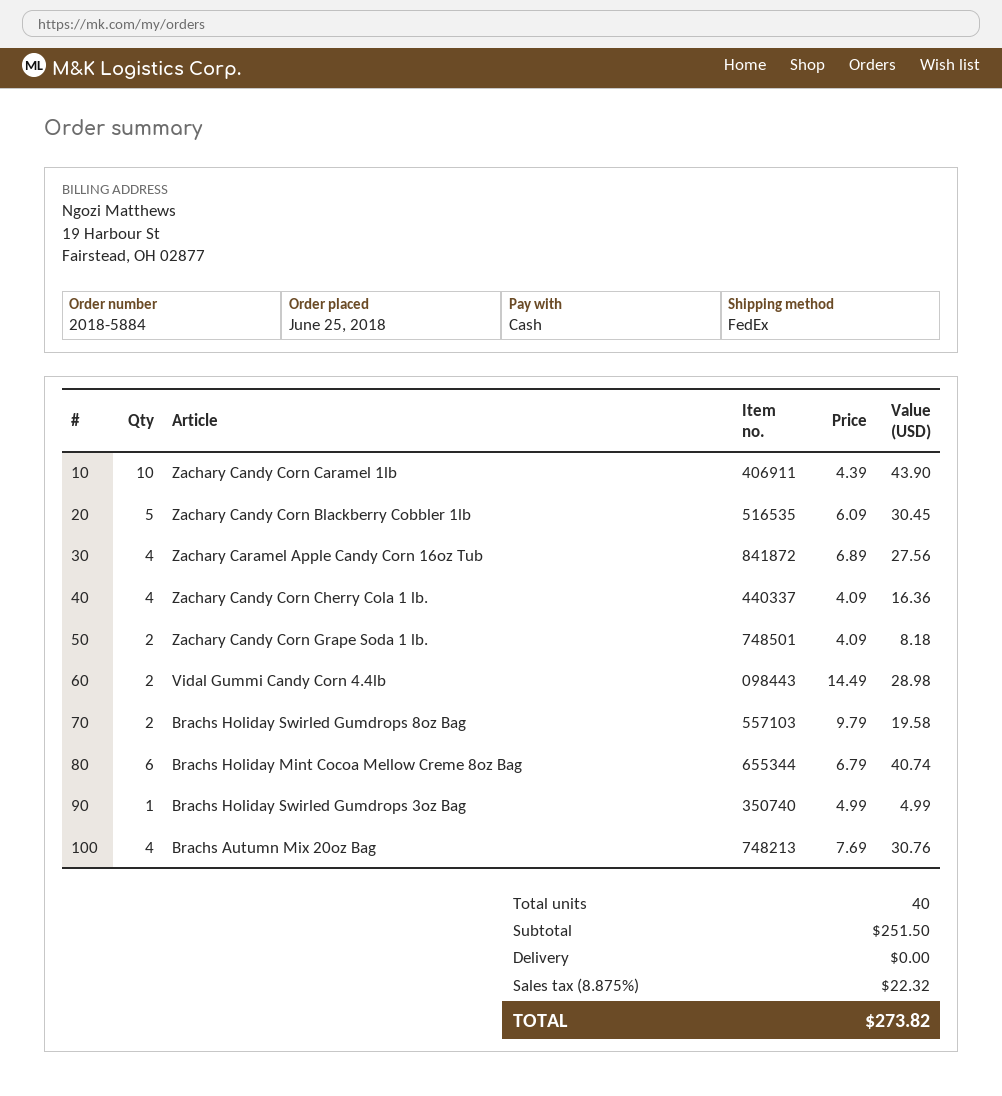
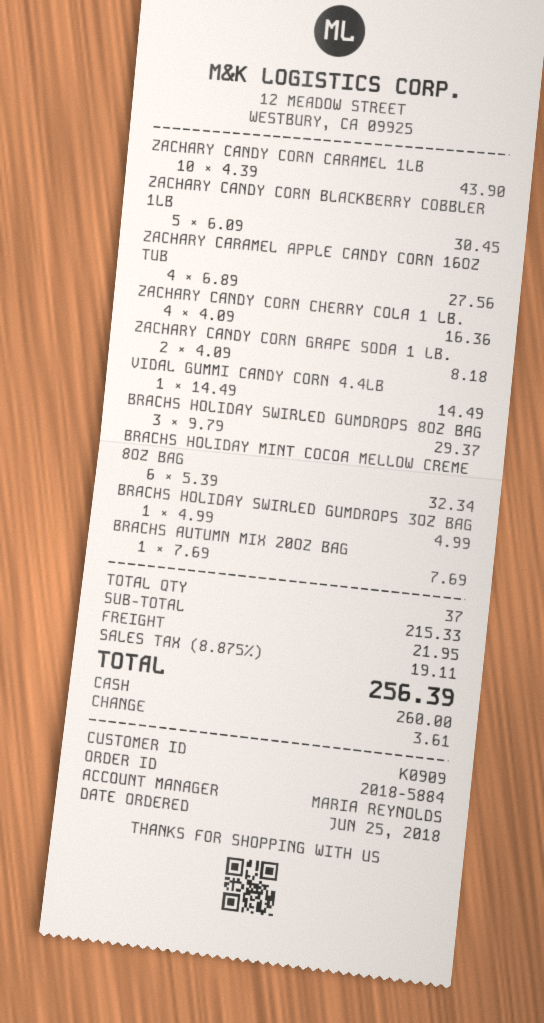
Vidal Gummi Candy Corn 4.4lb: 2 x 14.49 = 28.98 -> 1 x 14.49 = 14.49
Brachs Holiday Swirled Gumdrops 8oz Bag: 2 x 9.79 = 19.58 -> 3 x 9.79 = 29.37
Brachs Holiday Mint Cocoa Mellow Creme 8oz Bag: 6 x 6.79 = 40.74 -> 6 x 5.39 = 32.34
Brachs Autumn Mix 20oz Bag: 4 x 7.69 = 30.76 -> 1 x 7.69 = 7.69
total quantity: 40 -> 37
subtotal: 251.50 -> 215.33
shipping: 0.00 -> 21.95
tax: 8.875% = 22.32 -> 8.875% = 19.11
total: 273.82 -> 256.39

